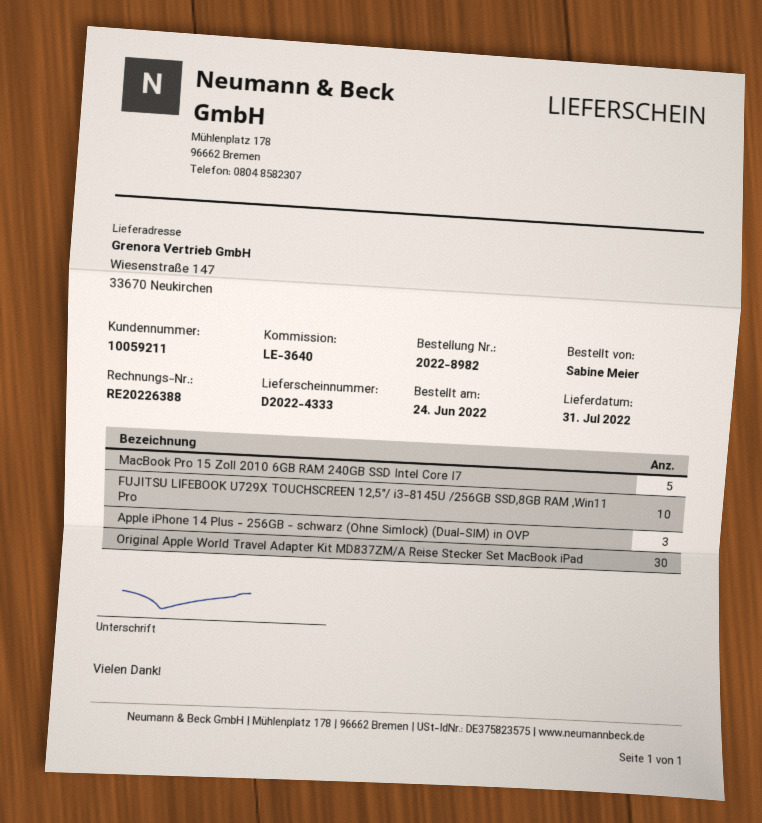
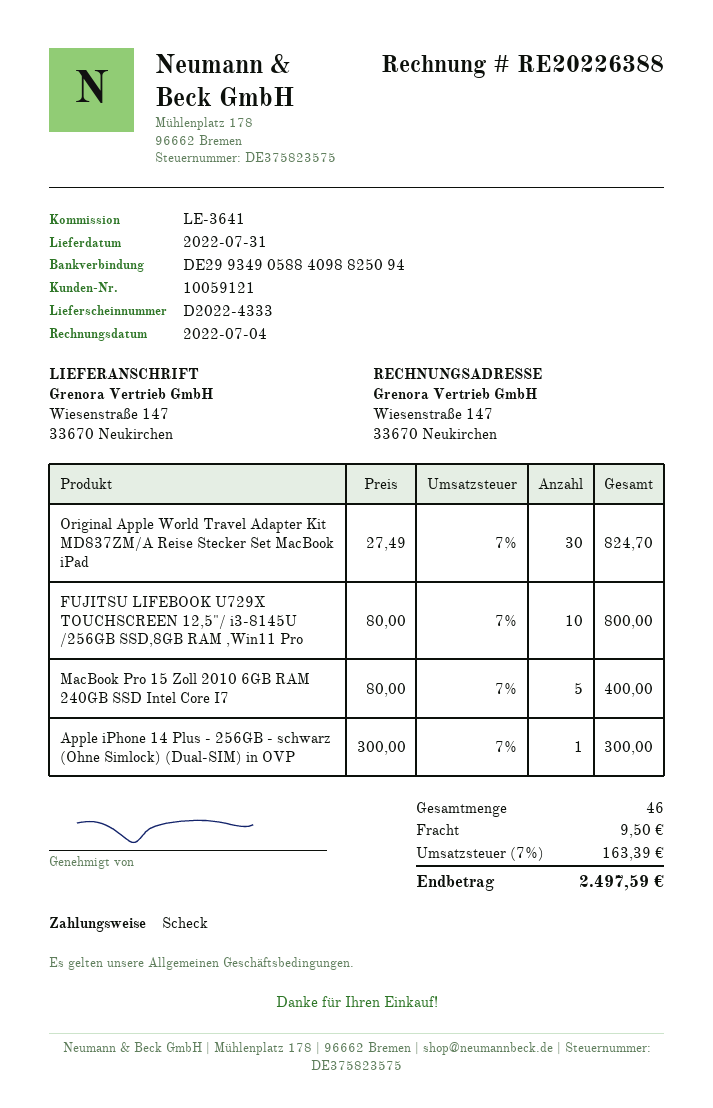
customer number: 10059211 -> 10059121
reference: LE-3640 -> LE-3641
Apple iPhone 14 Plus - 256GB - schwarz (Ohne Simlock) (Dual-SIM) in OVP: 3 -> 1

